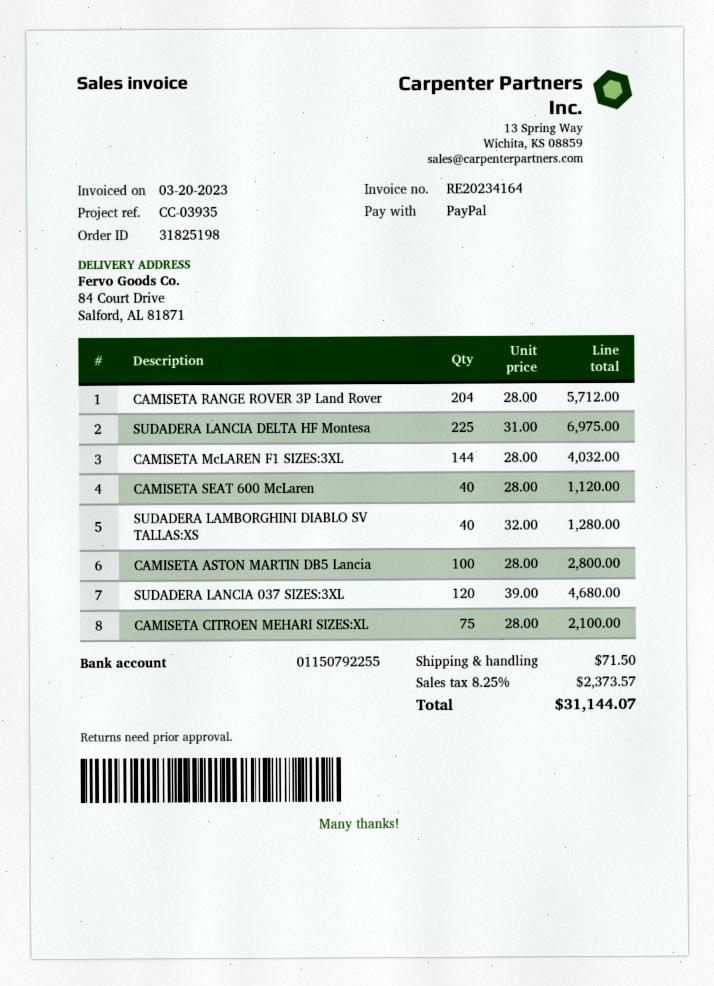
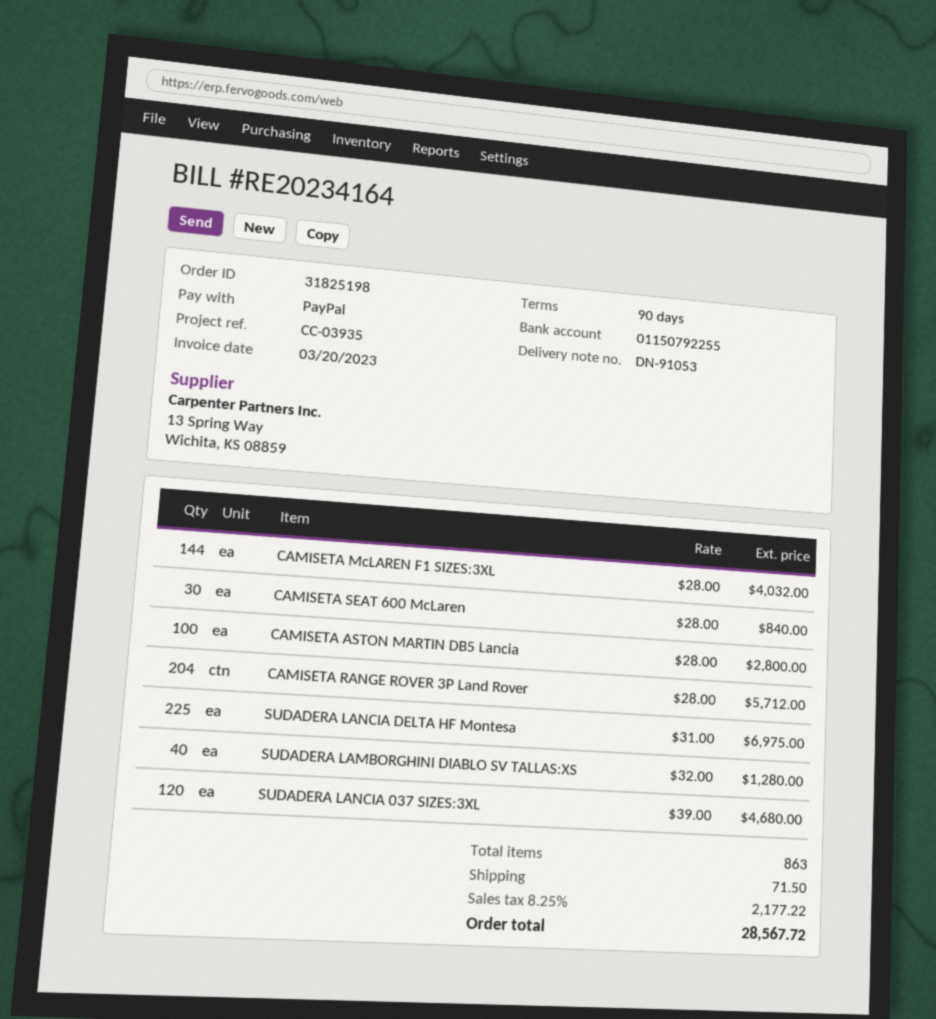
CAMISETA SEAT 600 McLaren: 40 x 28.00 = 1120.00 -> 30 x 28.00 = 840.00
CAMISETA CITROEN MEHARI SIZES:XL: 75 x 28.00 = 2100.00 -> none
tax: 8.25% = 2373.57 -> 8.25% = 2177.22
total: 31144.07 -> 28567.72

